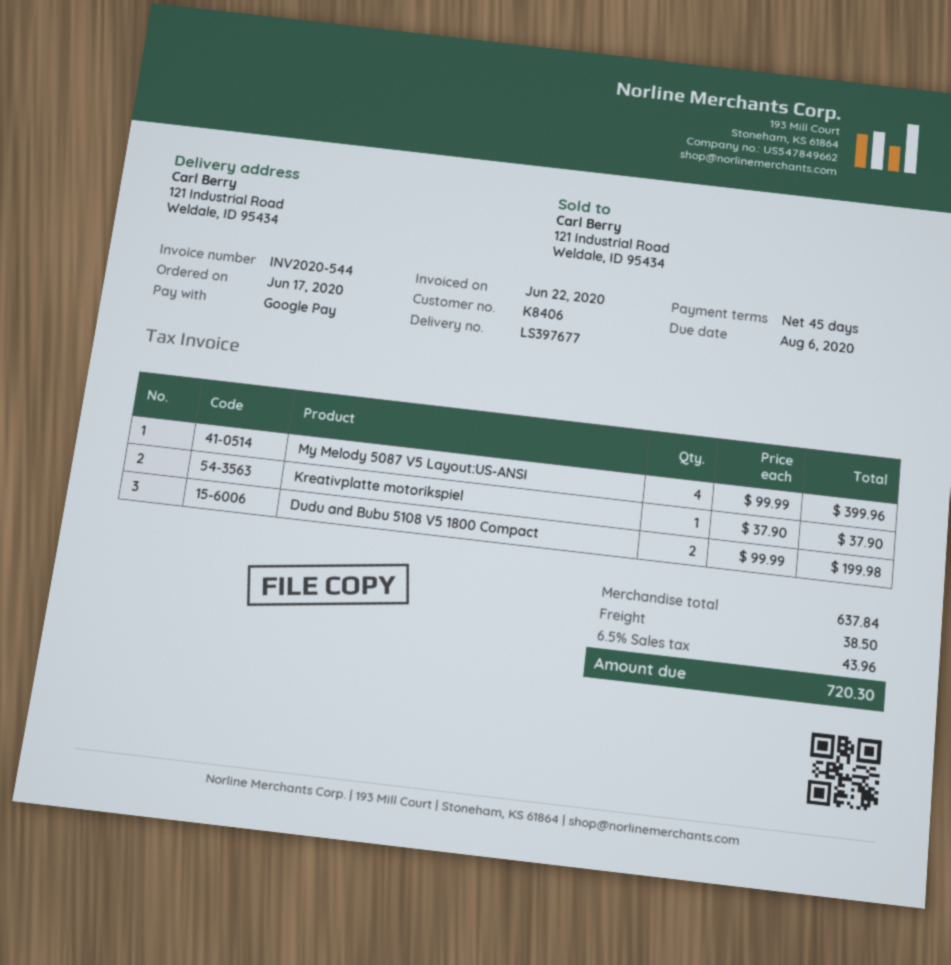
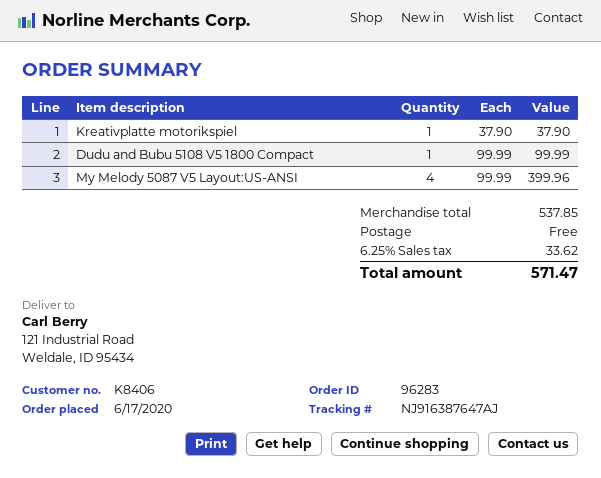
Dudu and Bubu 5108 V5 1800 Compact: 2 x 99.99 = 199.98 -> 1 x 99.99 = 99.99
subtotal: 637.84 -> 537.85
shipping: 38.50 -> 0.00
tax: 6.5% = 43.96 -> 6.25% = 33.62
total: 720.30 -> 571.47

